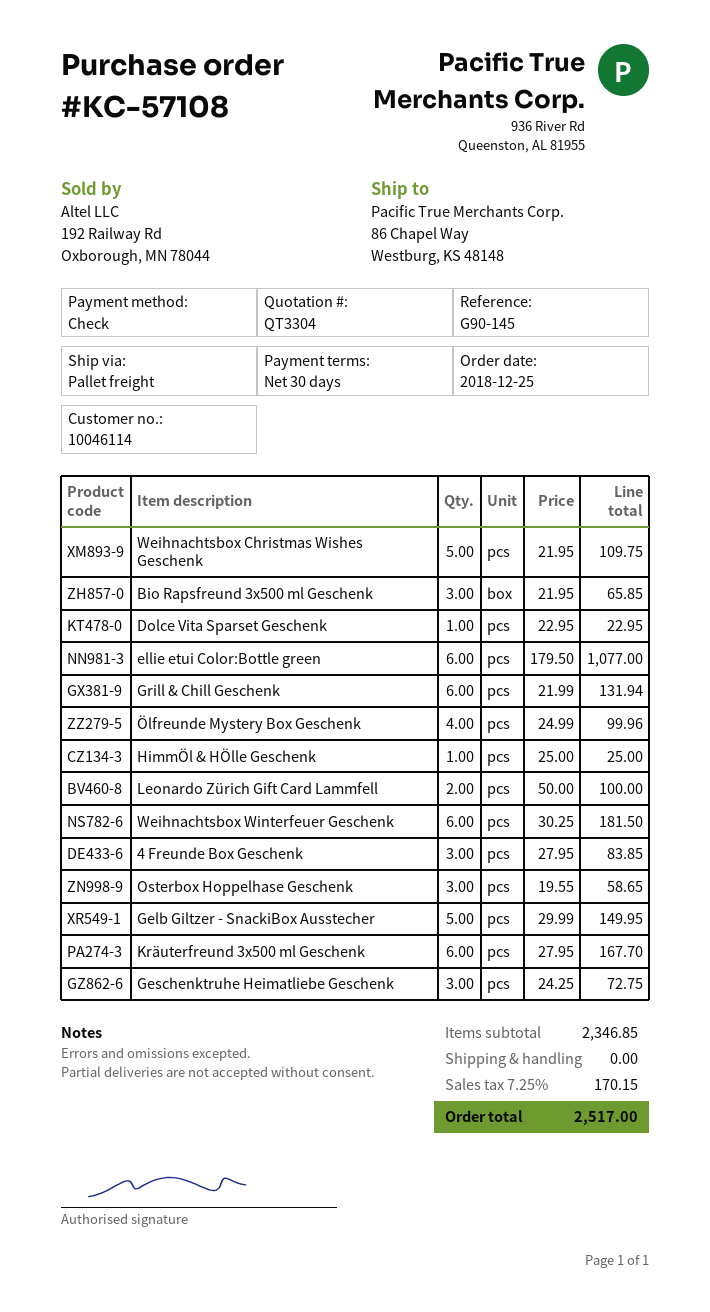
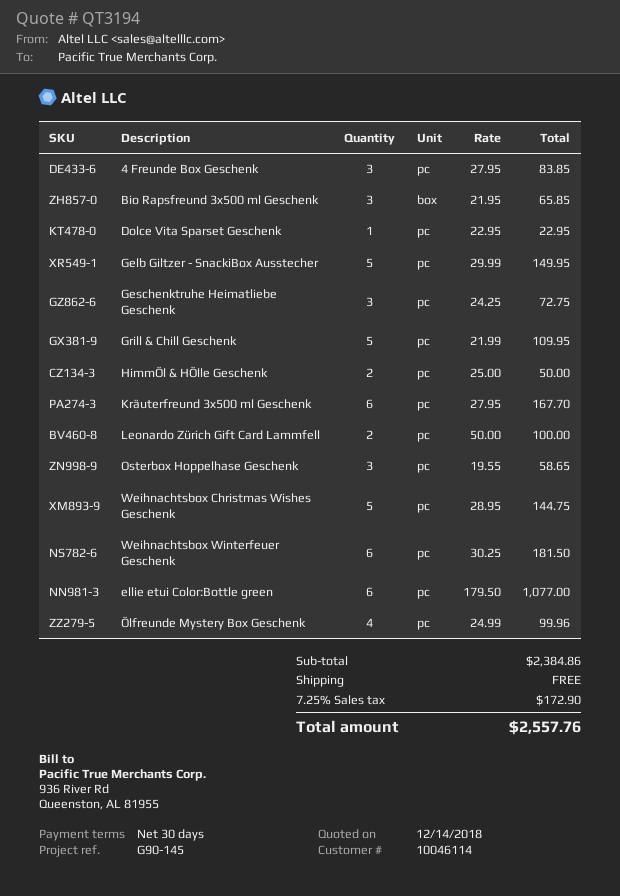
quote number: QT3304 -> QT3194
Weihnachtsbox Christmas Wishes Geschenk: 5 x 21.95 = 109.75 -> 5 x 28.95 = 144.75
Grill & Chill Geschenk: 6 x 21.99 = 131.94 -> 5 x 21.99 = 109.95
HimmÖl & HÖlle Geschenk: 1 x 25.00 = 25.00 -> 2 x 25.00 = 50.00
subtotal: 2346.85 -> 2384.86
tax: 7.25% = 170.15 -> 7.25% = 172.90
total: 2517.00 -> 2557.76

